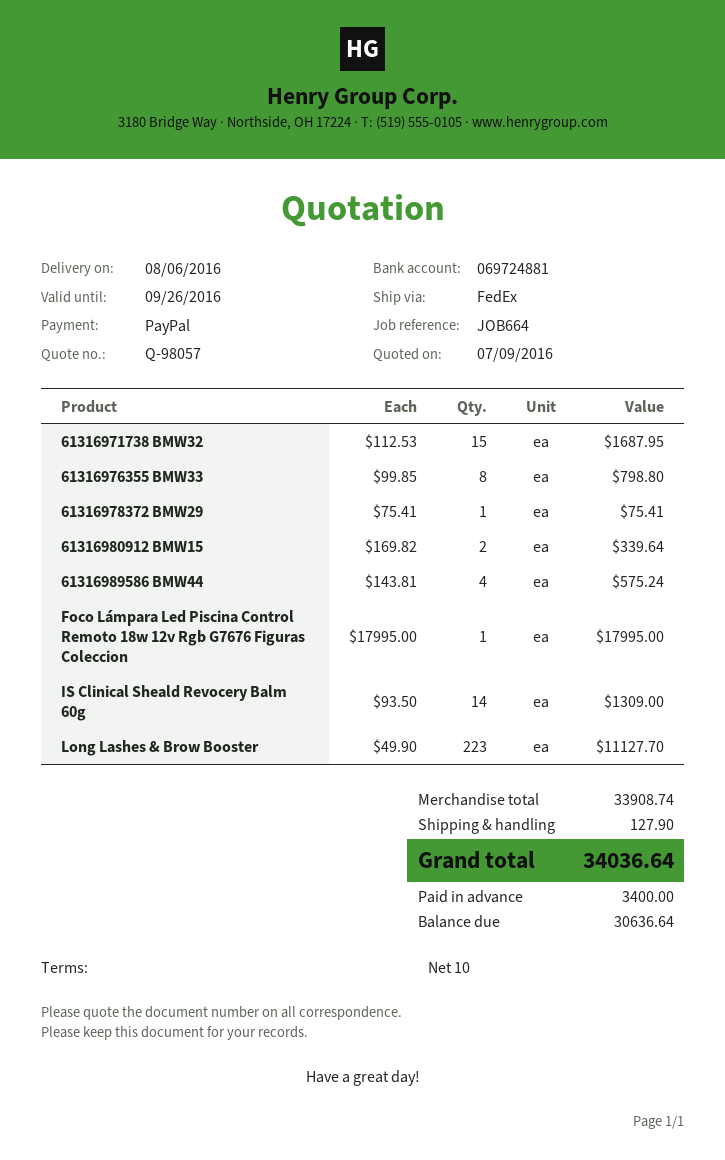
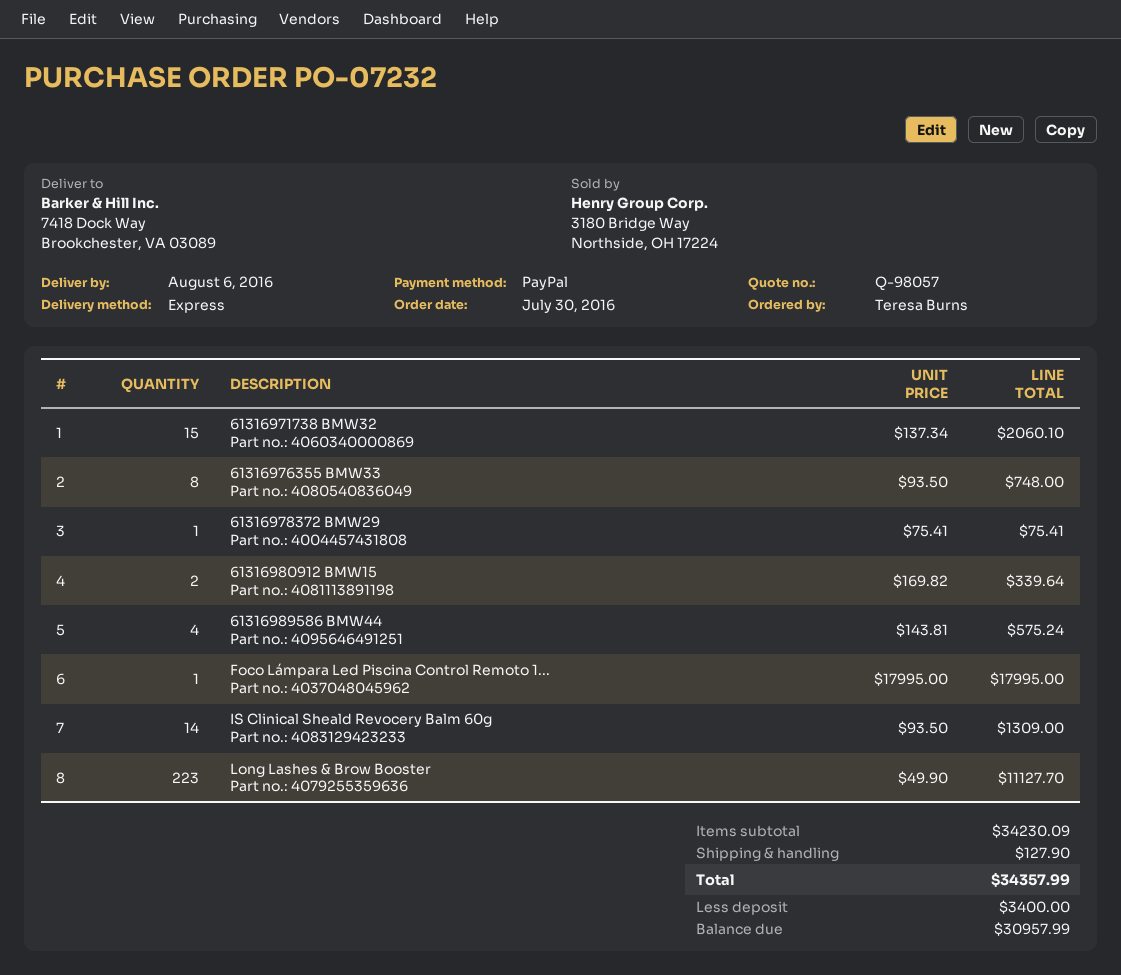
shipping method: FedEx -> express
61316971738 BMW32: 15 x 112.53 = 1687.95 -> 15 x 137.34 = 2060.10
61316976355 BMW33: 8 x 99.85 = 798.80 -> 8 x 93.50 = 748.00
subtotal: 33908.74 -> 34230.09
total: 34036.64 -> 34357.99
balance: 30636.64 -> 30957.99

